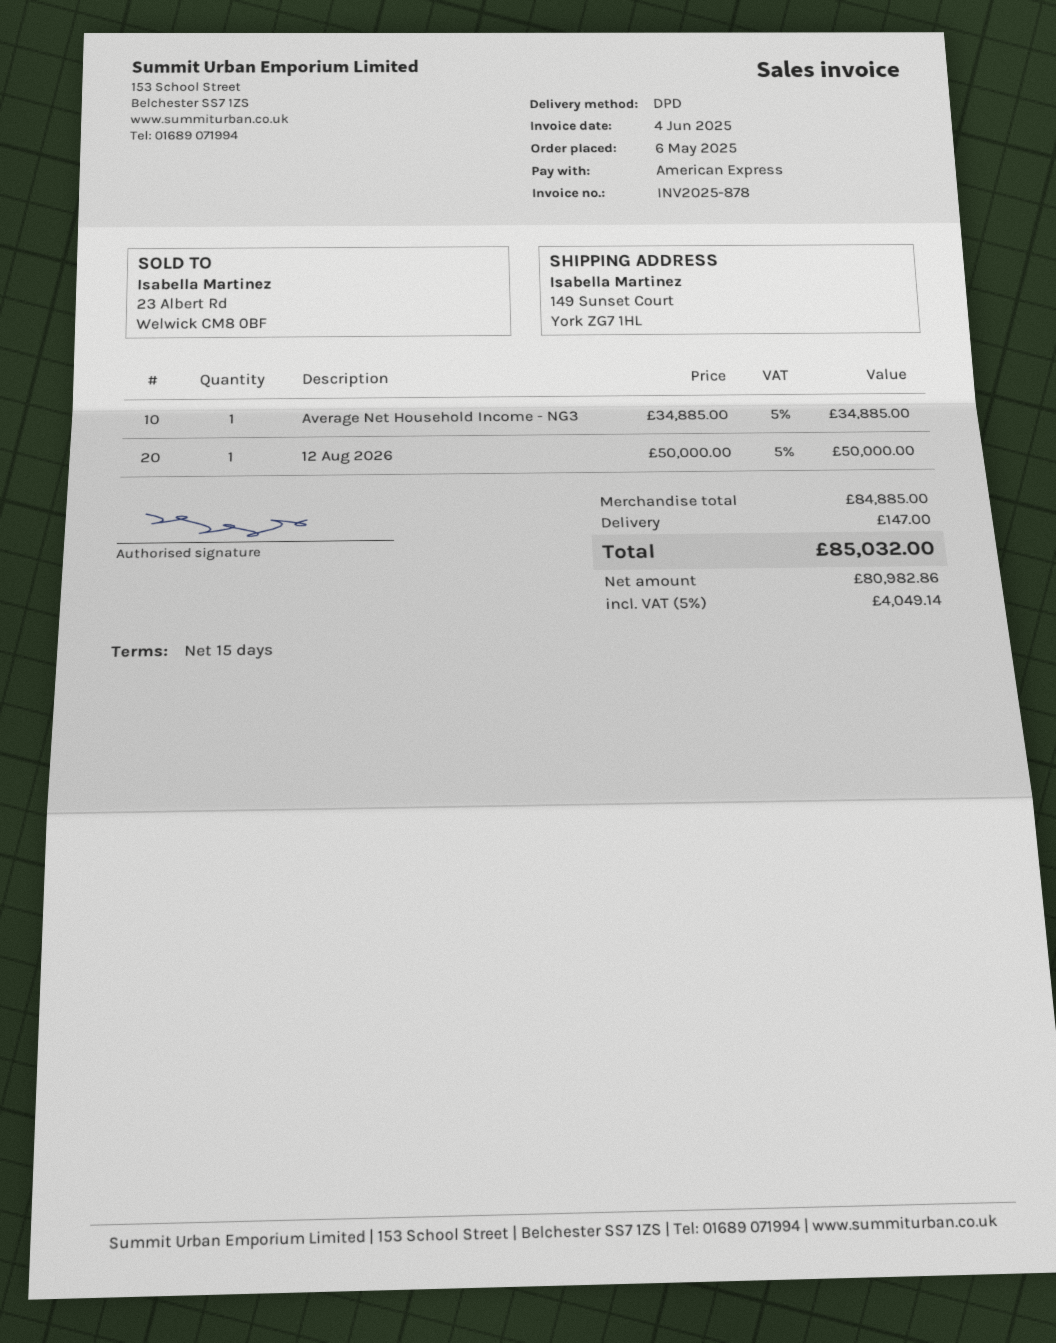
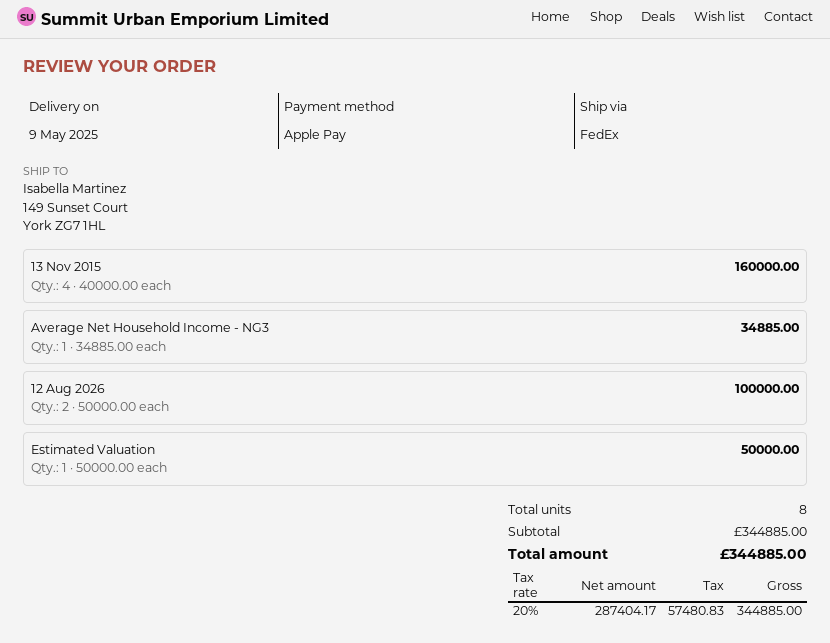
payment method: American Express -> Apple Pay
shipping method: DPD -> FedEx
12 Aug 2026: 1 x 50000.00 = 50000.00 -> 2 x 50000.00 = 100000.00
13 Nov 2015: none -> 4 x 40000.00 = 160000.00
Estimated Valuation: none -> 1 x 50000.00 = 50000.00
subtotal: 84885.00 -> 344885.00
shipping: 147.00 -> none
net: 80982.86 -> 287404.17
tax: 5% = 4049.14 -> 20% = 57480.83
total: 85032.00 -> 344885.00

